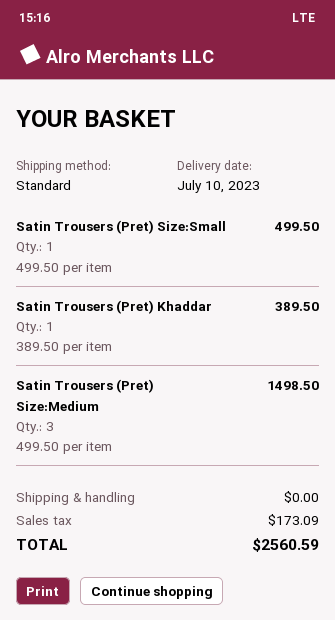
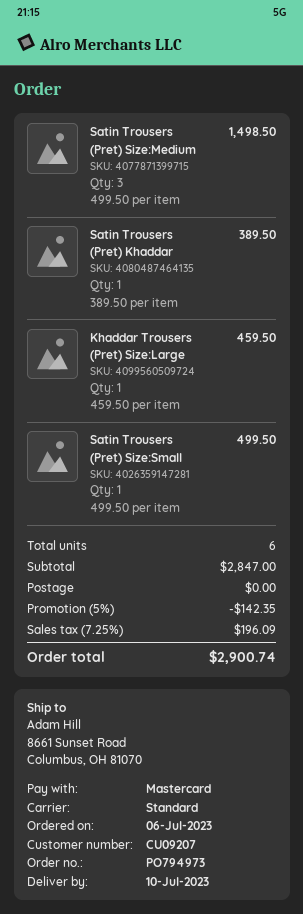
Khaddar Trousers (Pret) Size:Large: none -> 1 x 459.50 = 459.50
discount: none -> 5% = 142.35
tax: 173.09 -> 196.09
total: 2560.59 -> 2900.74

